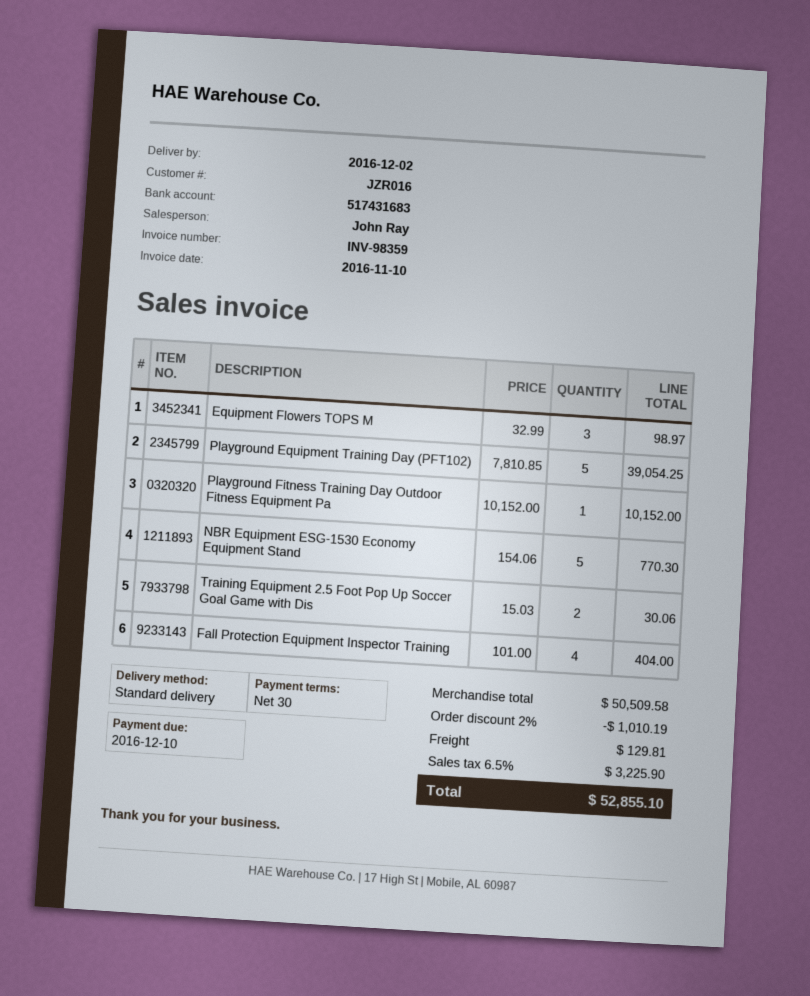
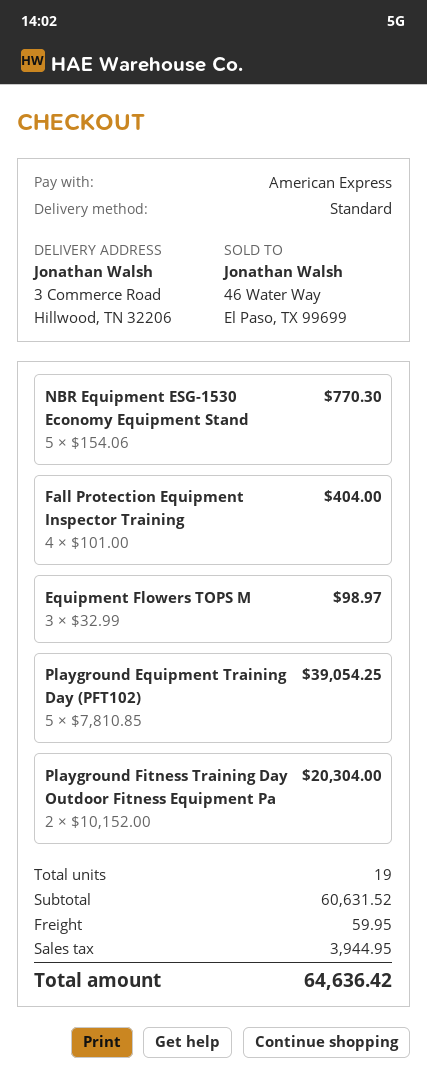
Playground Fitness Training Day Outdoor Fitness Equipment Pa: 1 x 10152.00 = 10152.00 -> 2 x 10152.00 = 20304.00
Training Equipment 2.5 Foot Pop Up Soccer Goal Game with Dis: 2 x 15.03 = 30.06 -> none
subtotal: 50509.58 -> 60631.52
discount: 2% = 1010.19 -> none
shipping: 129.81 -> 59.95
tax: 3225.90 -> 3944.95
total: 52855.10 -> 64636.42

